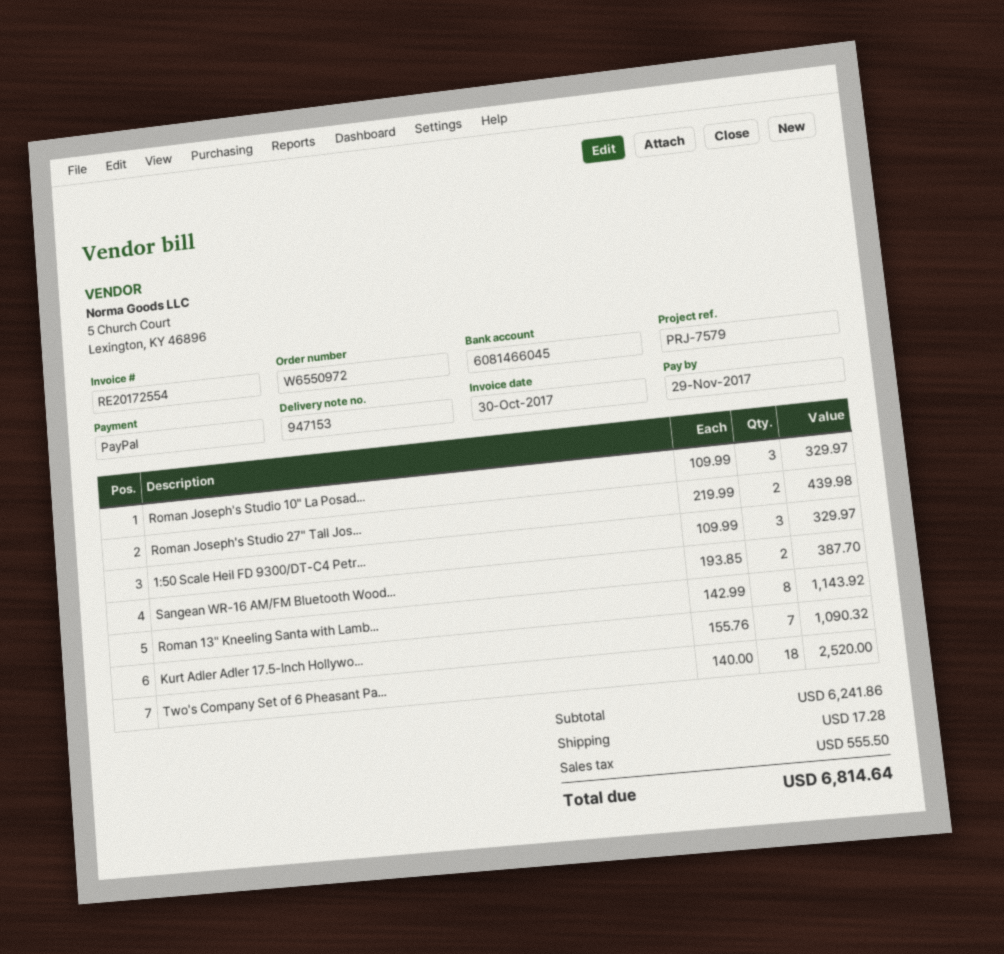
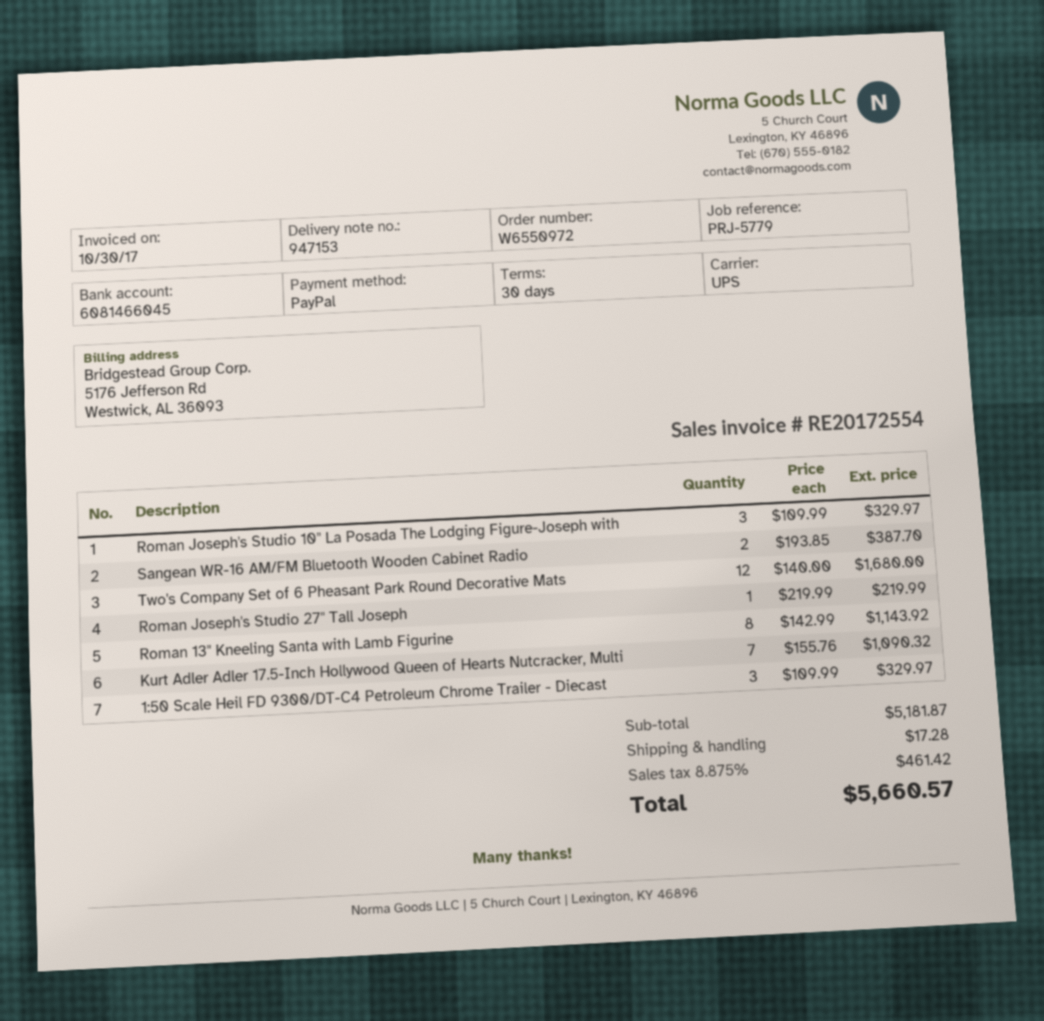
reference: PRJ-7579 -> PRJ-5779
Roman Joseph's Studio 27" Tall Jos...: 2 x 219.99 = 439.98 -> 1 x 219.99 = 219.99
Two's Company Set of 6 Pheasant Pa...: 18 x 140.00 = 2520.00 -> 12 x 140.00 = 1680.00
subtotal: 6241.86 -> 5181.87
tax: 555.50 -> 461.42
total: 6814.64 -> 5660.57

